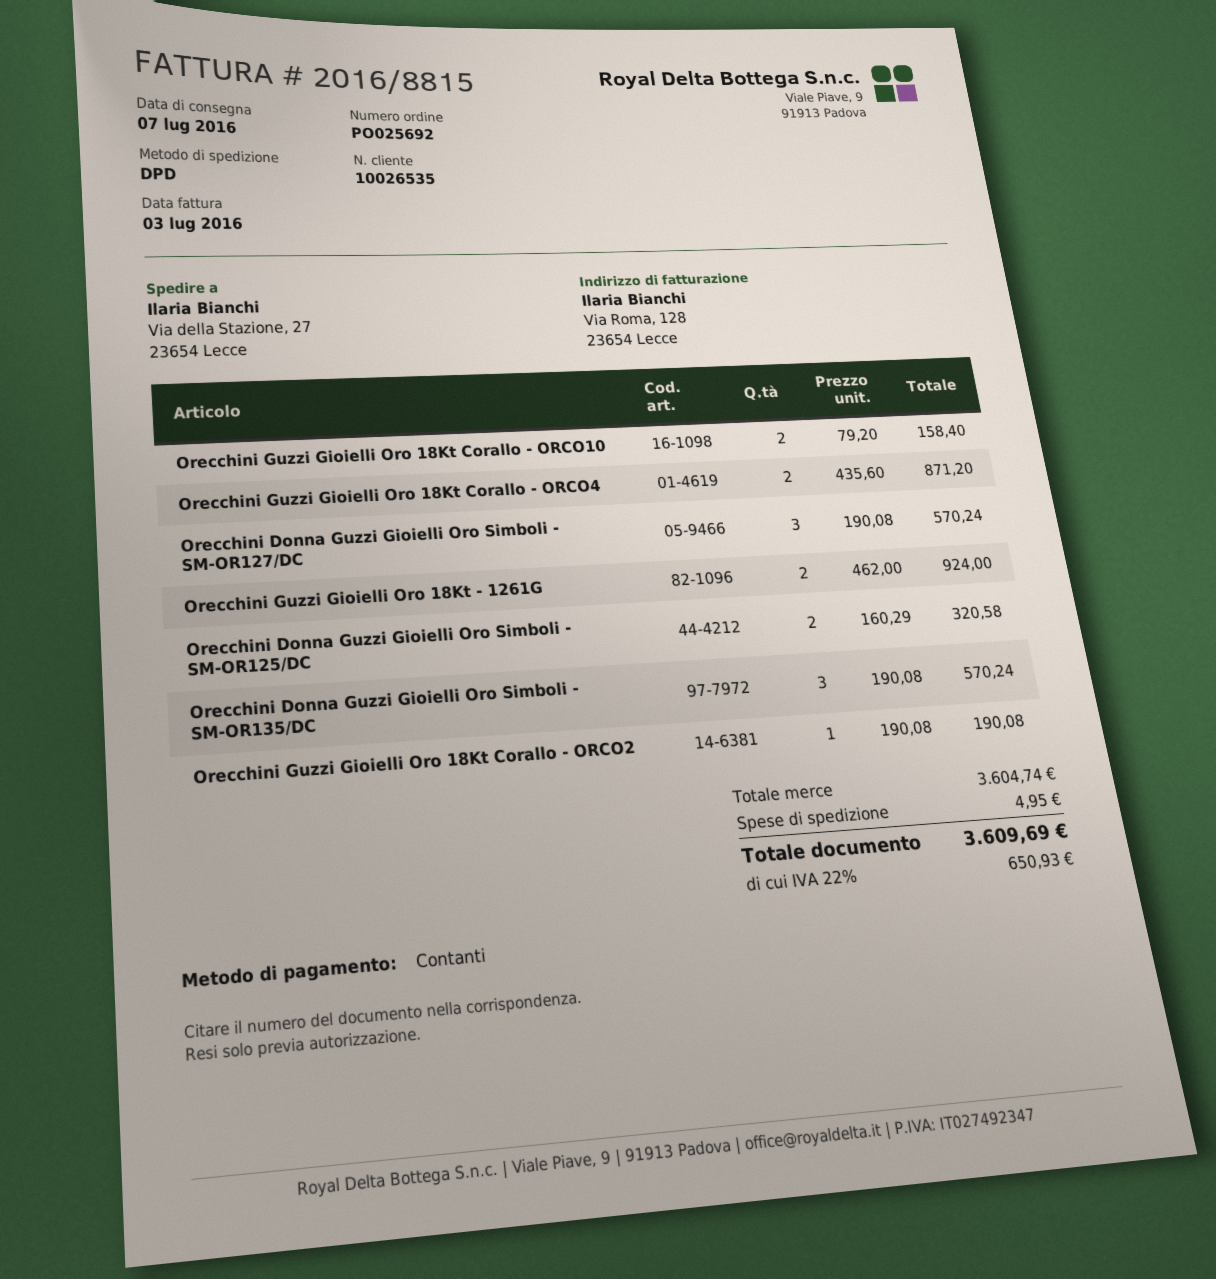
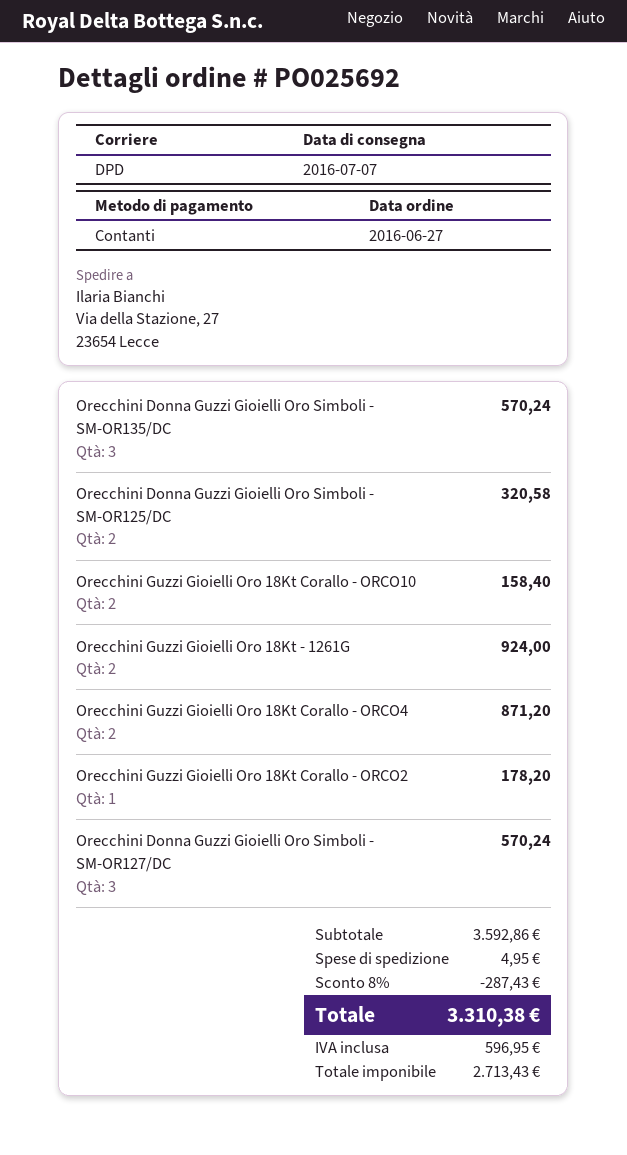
Orecchini Guzzi Gioielli Oro 18Kt Corallo - ORCO2: 1 for 190.08 -> 1 for 178.20
subtotal: 3604.74 -> 3592.86
discount: none -> 8% = 287.43
tax: 650.93 -> 596.95
total: 3609.69 -> 3310.38

